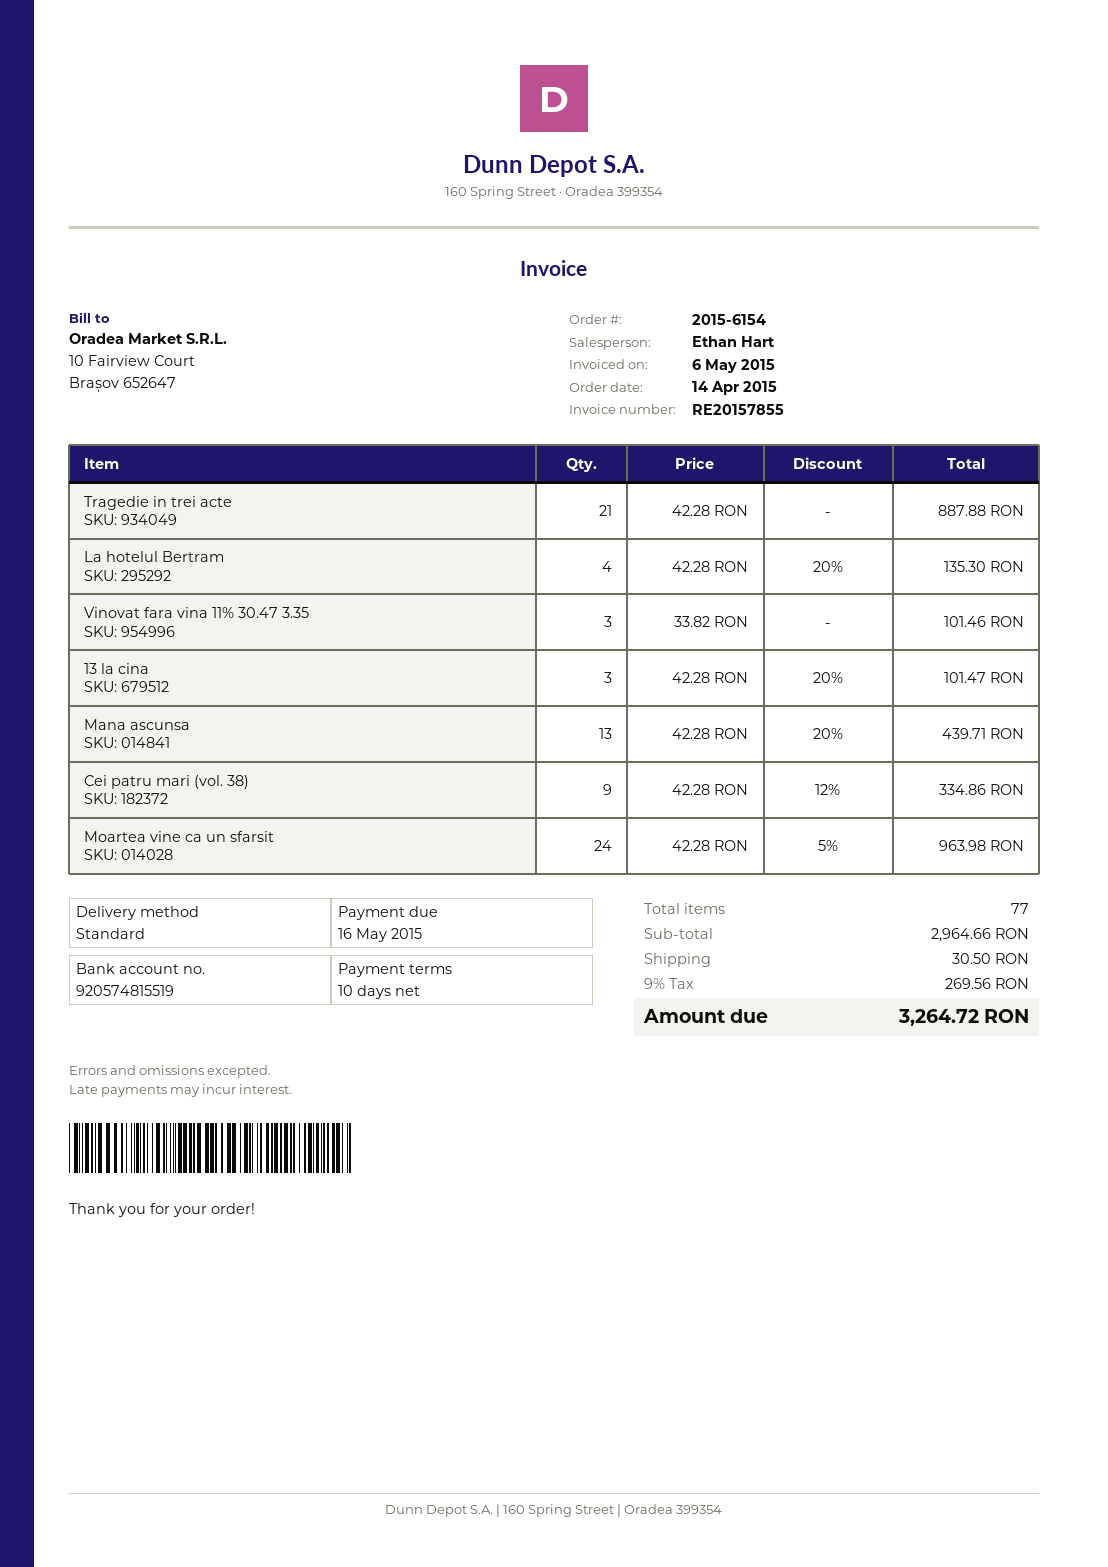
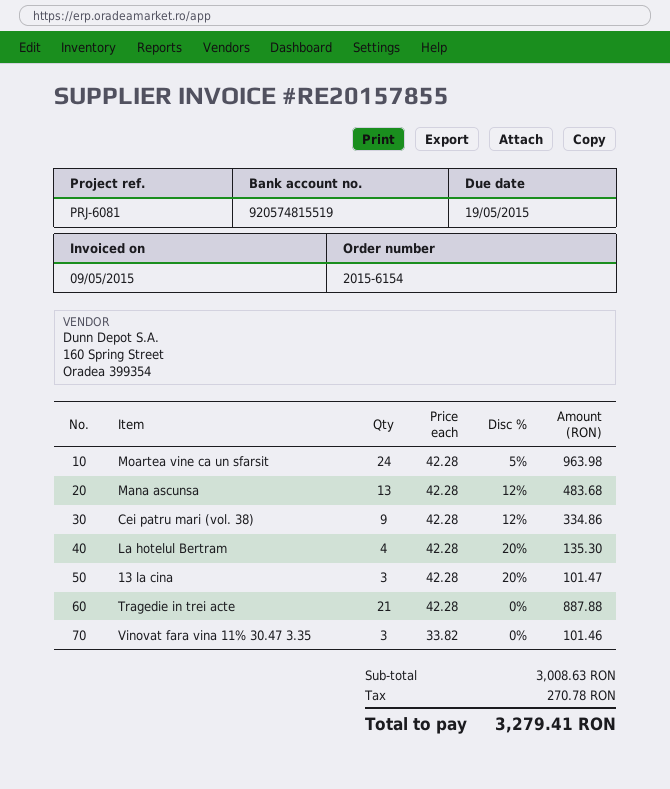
invoice date: 2015-05-06 -> 2015-05-09
due date: 2015-05-16 -> 2015-05-19
Mana ascunsa: 13 x 42.28 - 20% = 439.71 -> 13 x 42.28 - 12% = 483.68
subtotal: 2964.66 -> 3008.63
shipping: 30.50 -> none
tax: 269.56 -> 270.78
total: 3264.72 -> 3279.41

